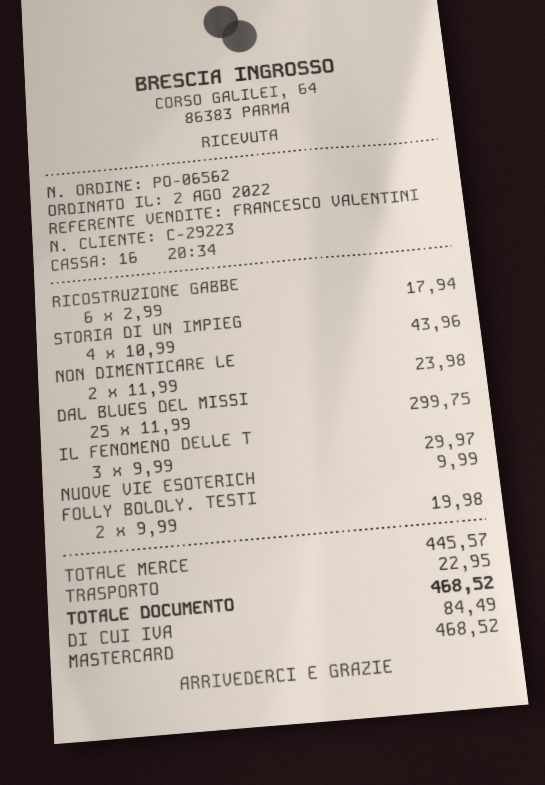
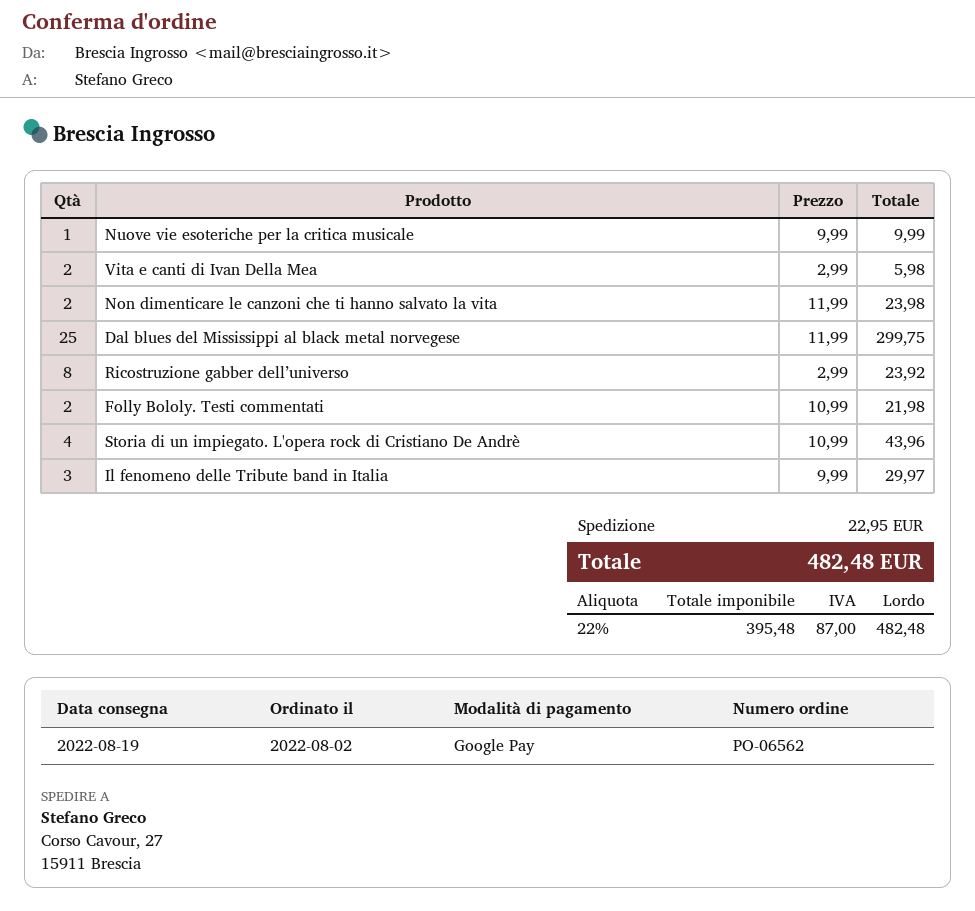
payment method: Mastercard -> Google Pay
RICOSTRUZIONE GABBE: 6 x 2.99 = 17.94 -> 8 x 2.99 = 23.92
FOLLY BOLOLY. TESTI: 2 x 9.99 = 19.98 -> 2 x 10.99 = 21.98
Vita e canti di Ivan Della Mea: none -> 2 x 2.99 = 5.98
tax: 84.49 -> 87.00
total: 468.52 -> 482.48

